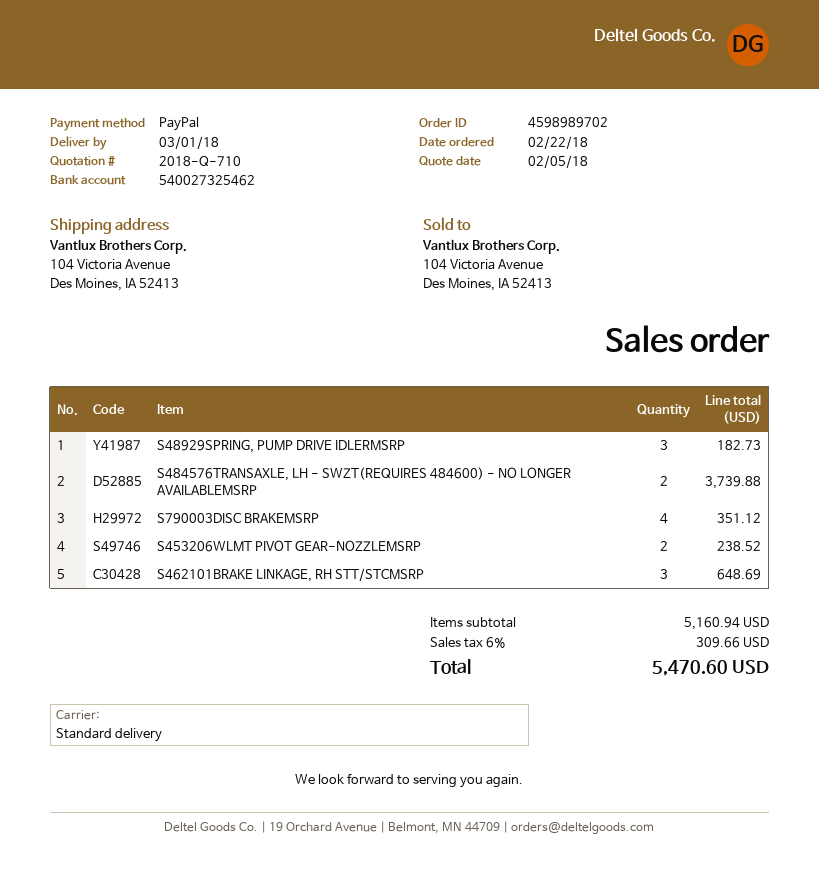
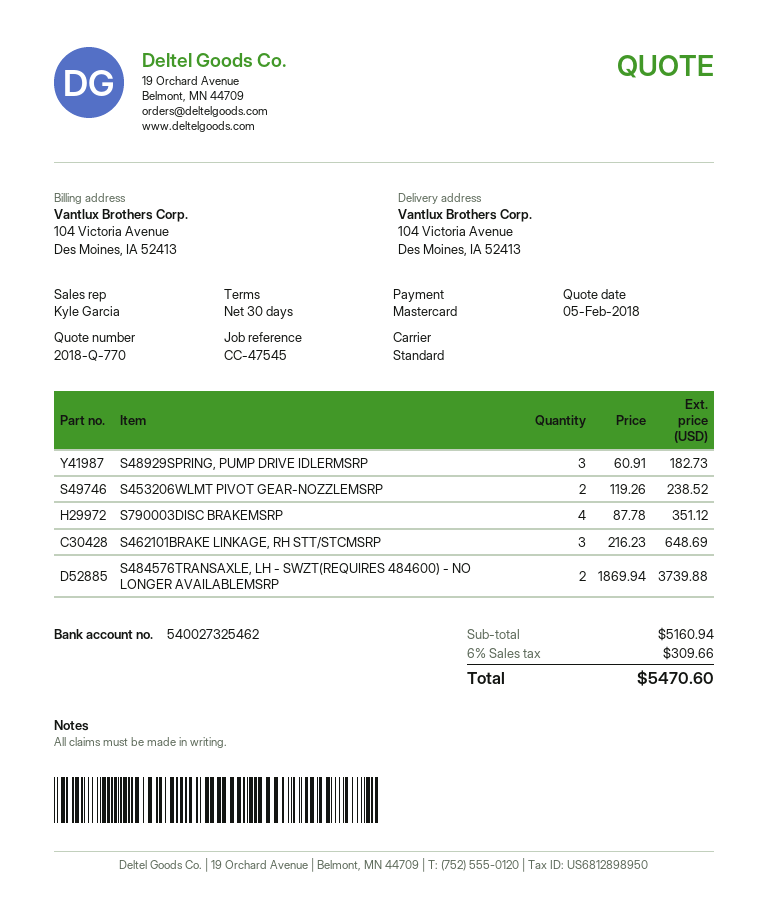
quote number: 2018-Q-710 -> 2018-Q-770
payment method: PayPal -> Mastercard

